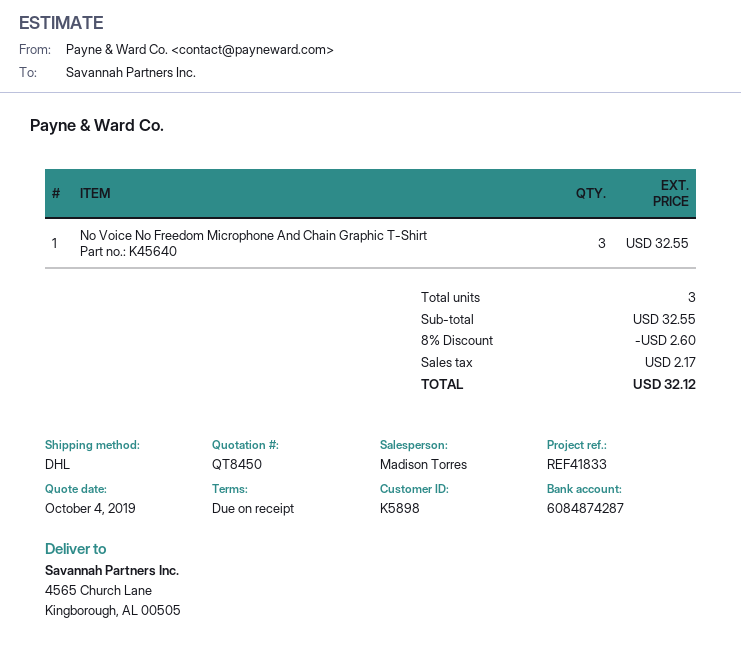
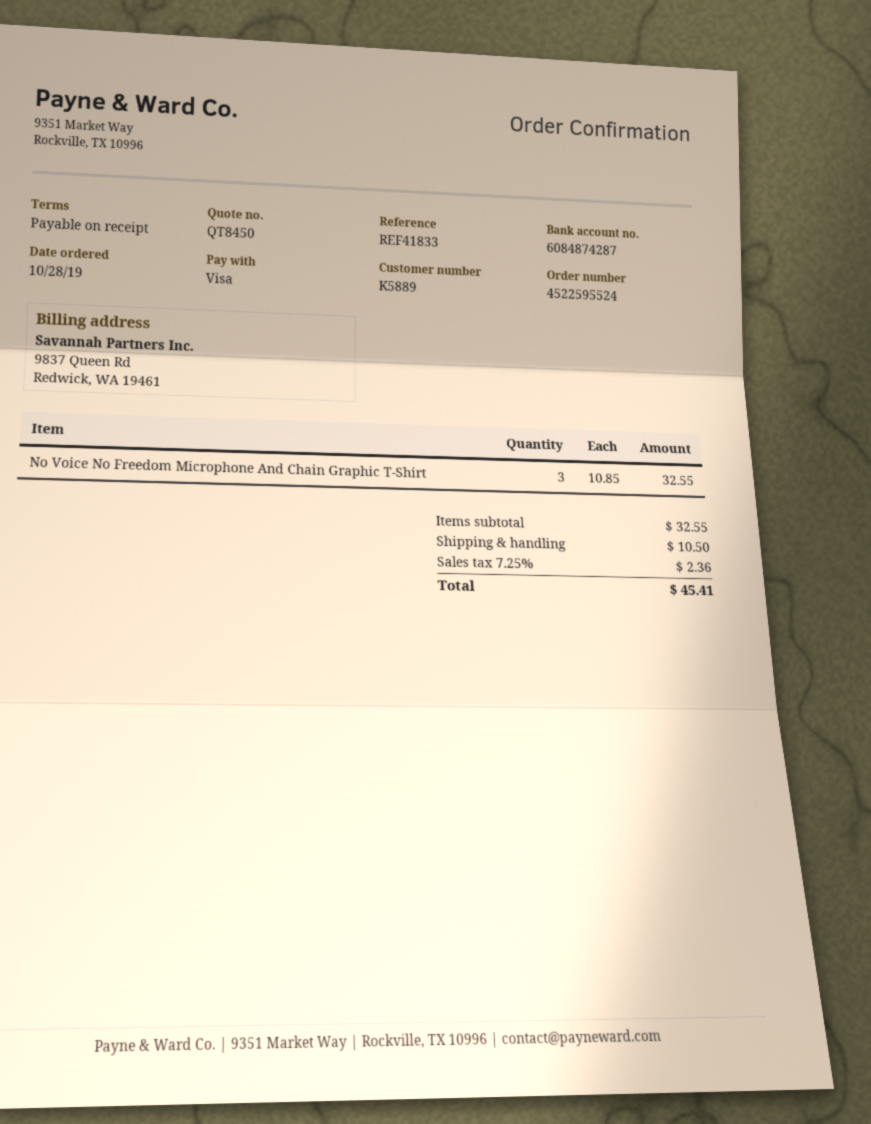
customer number: K5898 -> K5889
discount: 8% = 2.60 -> none
shipping: none -> 10.50
tax: 2.17 -> 2.36
total: 32.12 -> 45.41

